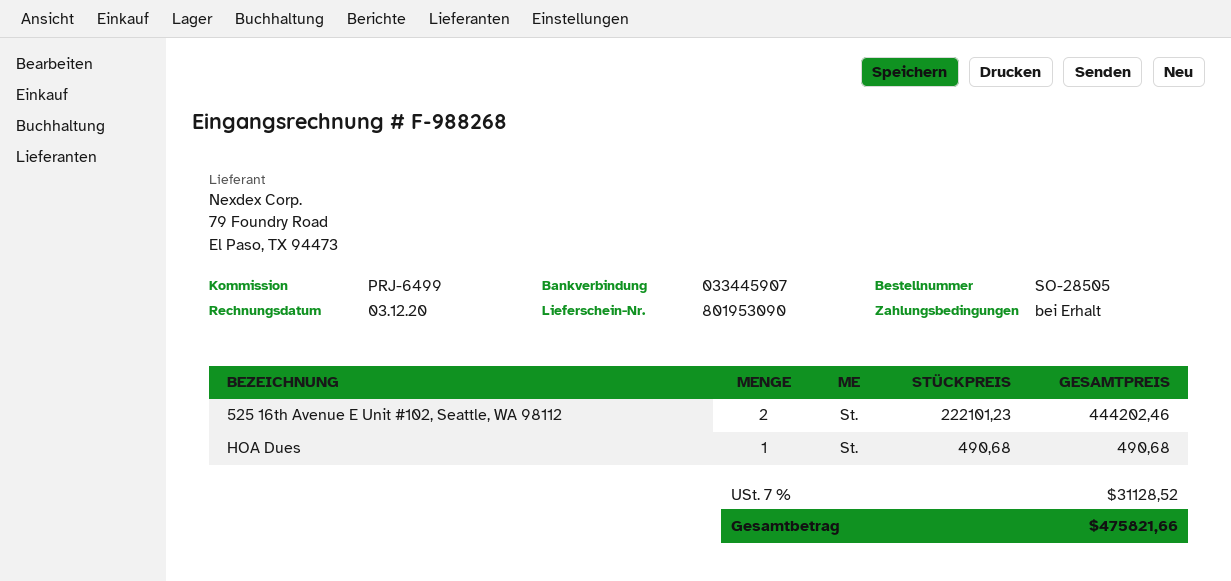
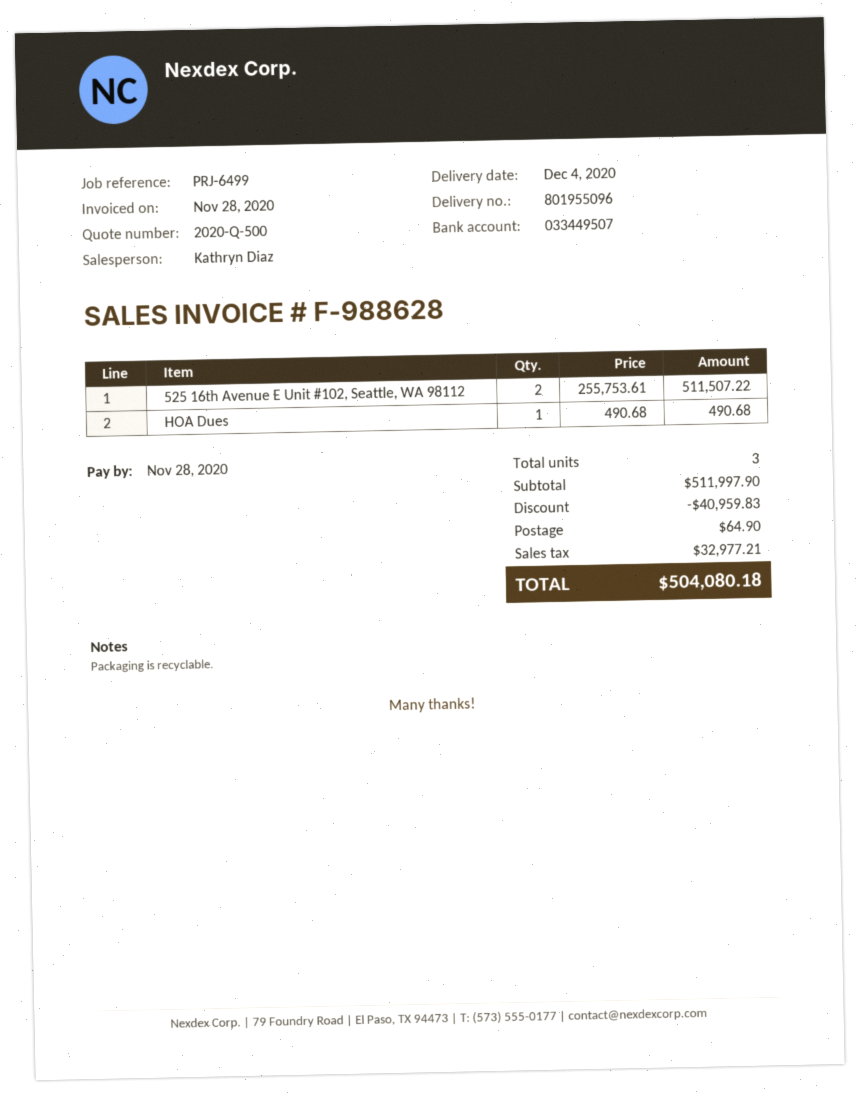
delivery note number: 801953090 -> 801955096
invoice number: F-988268 -> F-988628
invoice date: 2020-12-03 -> 2020-11-28
bank account: 033445907 -> 033449507
525 16th Avenue E Unit #102, Seattle, WA 98112: 2 x 222101.23 = 444202.46 -> 2 x 255753.61 = 511507.22
discount: none -> 40959.83
shipping: none -> 64.90
tax: 31128.52 -> 32977.21
total: 475821.66 -> 504080.18

